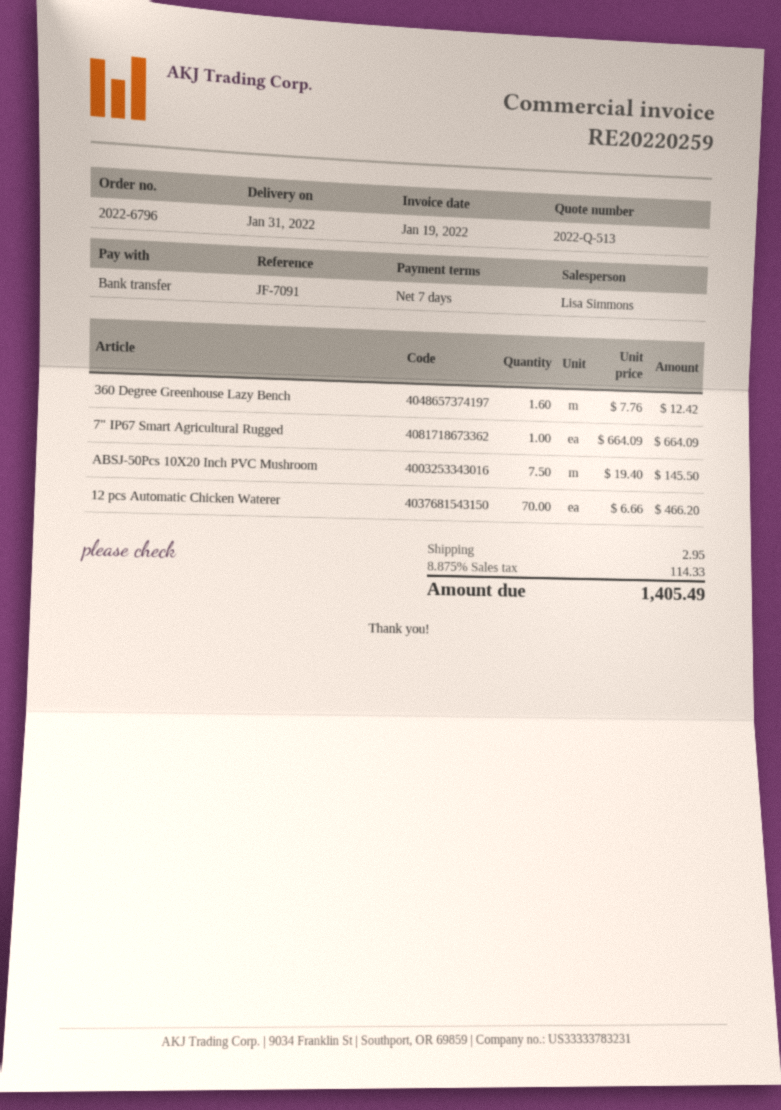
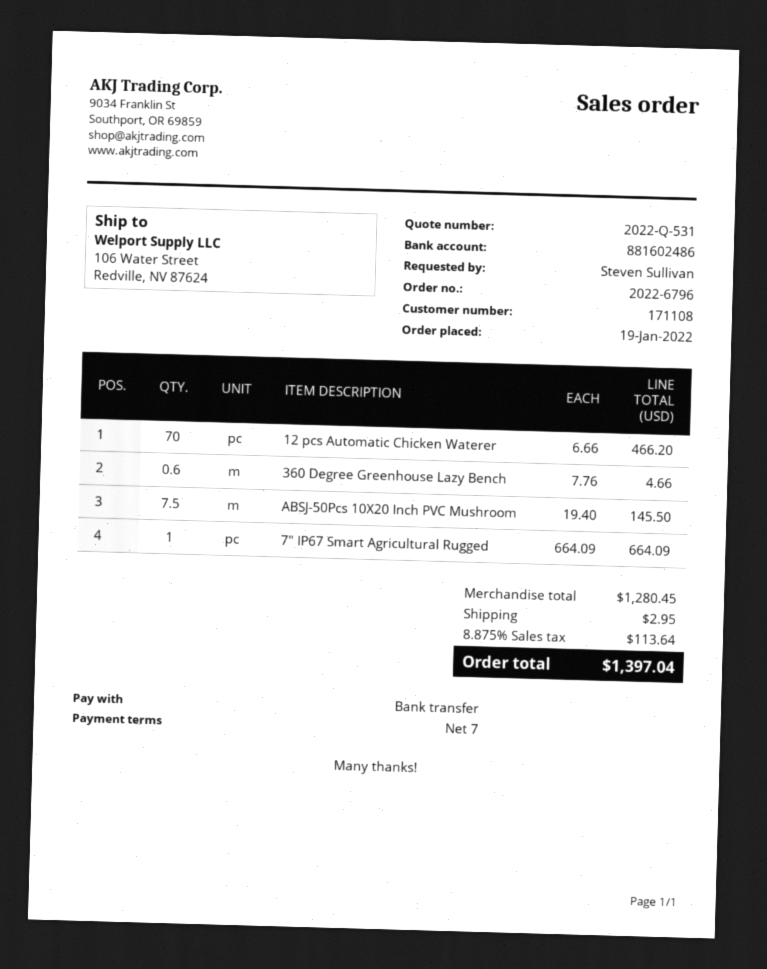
quote number: 2022-Q-513 -> 2022-Q-531
360 Degree Greenhouse Lazy Bench: 1.6 x 7.76 = 12.42 -> 0.6 x 7.76 = 4.66
tax: 8.875% = 114.33 -> 8.875% = 113.64
total: 1405.49 -> 1397.04

